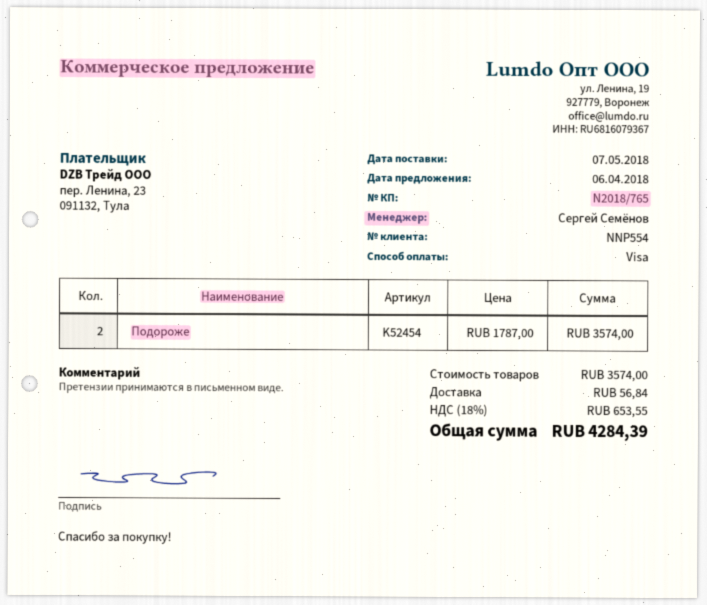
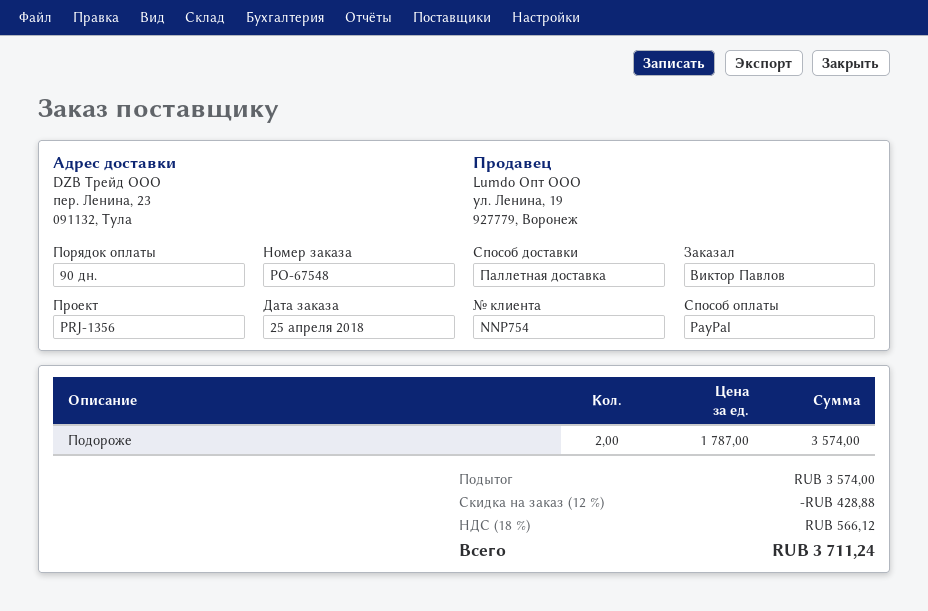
customer number: NNP554 -> NNP754
payment method: Visa -> PayPal
discount: none -> 12% = 428.88
shipping: 56.84 -> none
tax: 18% = 653.55 -> 18% = 566.12
total: 4284.39 -> 3711.24

